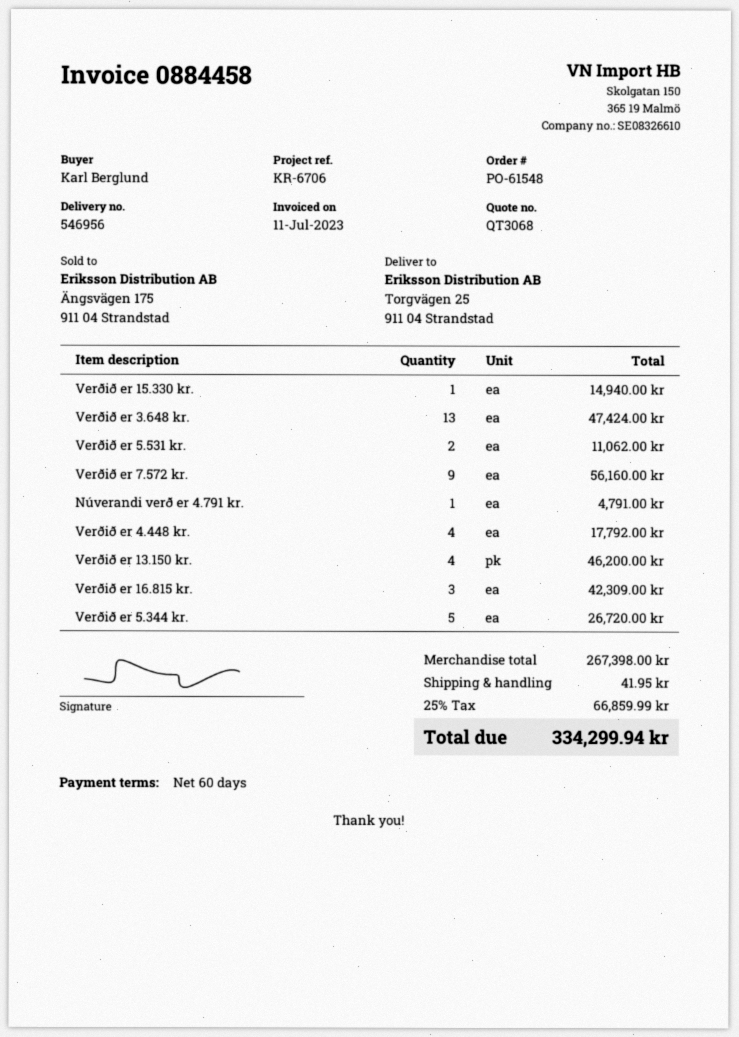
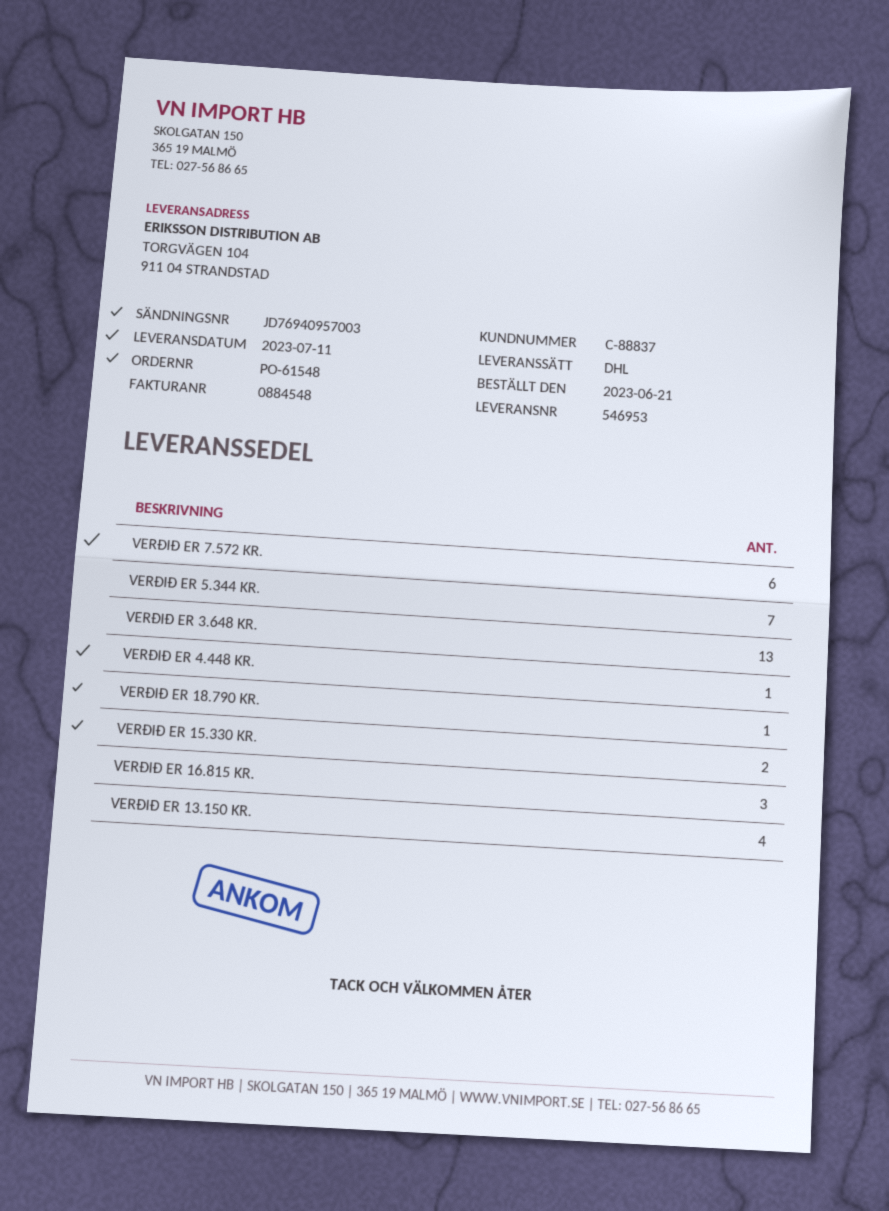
delivery note number: 546956 -> 546953
invoice number: 0884458 -> 0884548
ship to: Torgvägen 25, 911 04 Strandstad -> TORGVÄGEN 104, 911 04 STRANDSTAD
Verðið er 15.330 kr.: 1 -> 2
Verðið er 5.531 kr.: 2 -> none
Verðið er 7.572 kr.: 9 -> 6
Núverandi verð er 4.791 kr.: 1 -> none
Verðið er 4.448 kr.: 4 -> 1
Verðið er 5.344 kr.: 5 -> 7
VERÐIÐ ER 18.790 KR.: none -> 1

